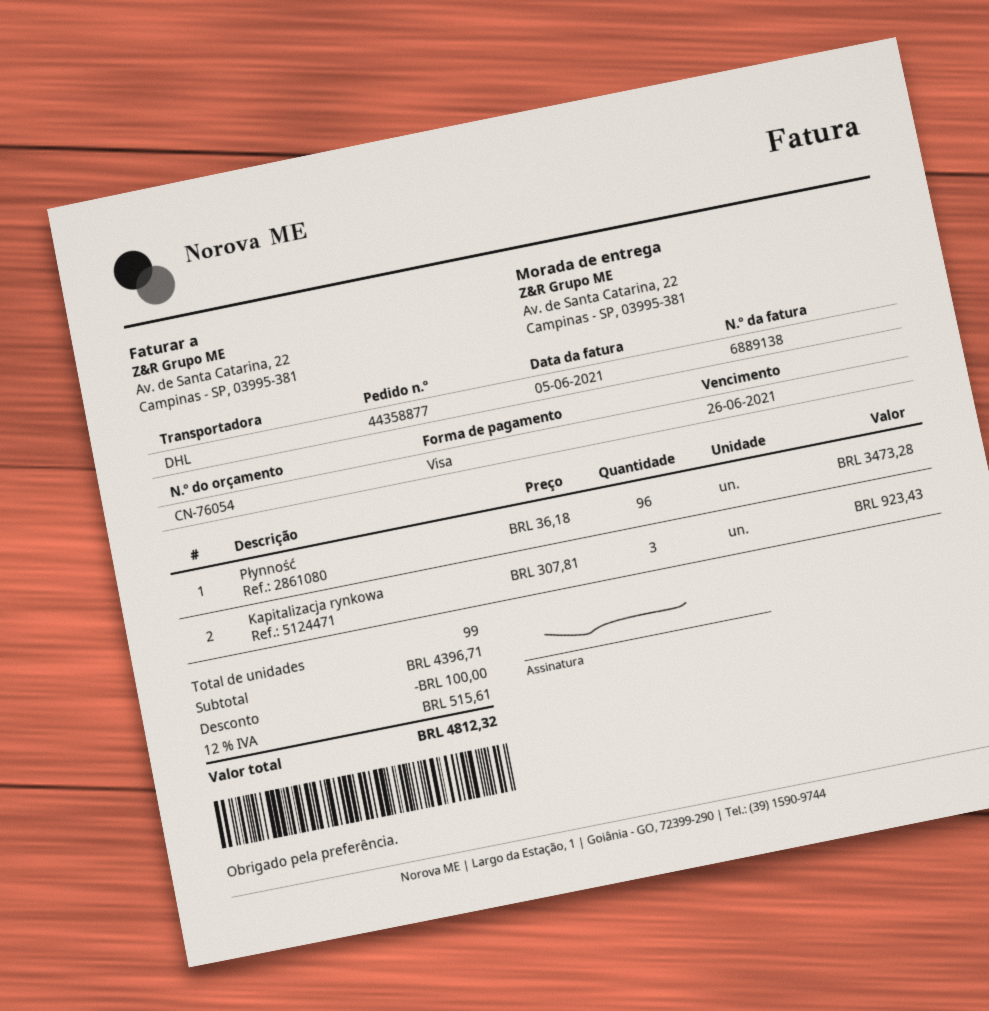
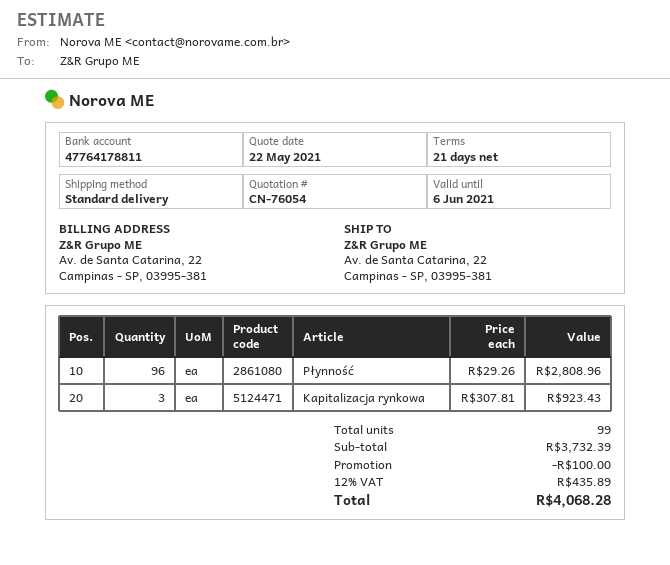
shipping method: DHL -> standard
Płynność: 96 x 36.18 = 3473.28 -> 96 x 29.26 = 2808.96
subtotal: 4396.71 -> 3732.39
tax: 12% = 515.61 -> 12% = 435.89
total: 4812.32 -> 4068.28

